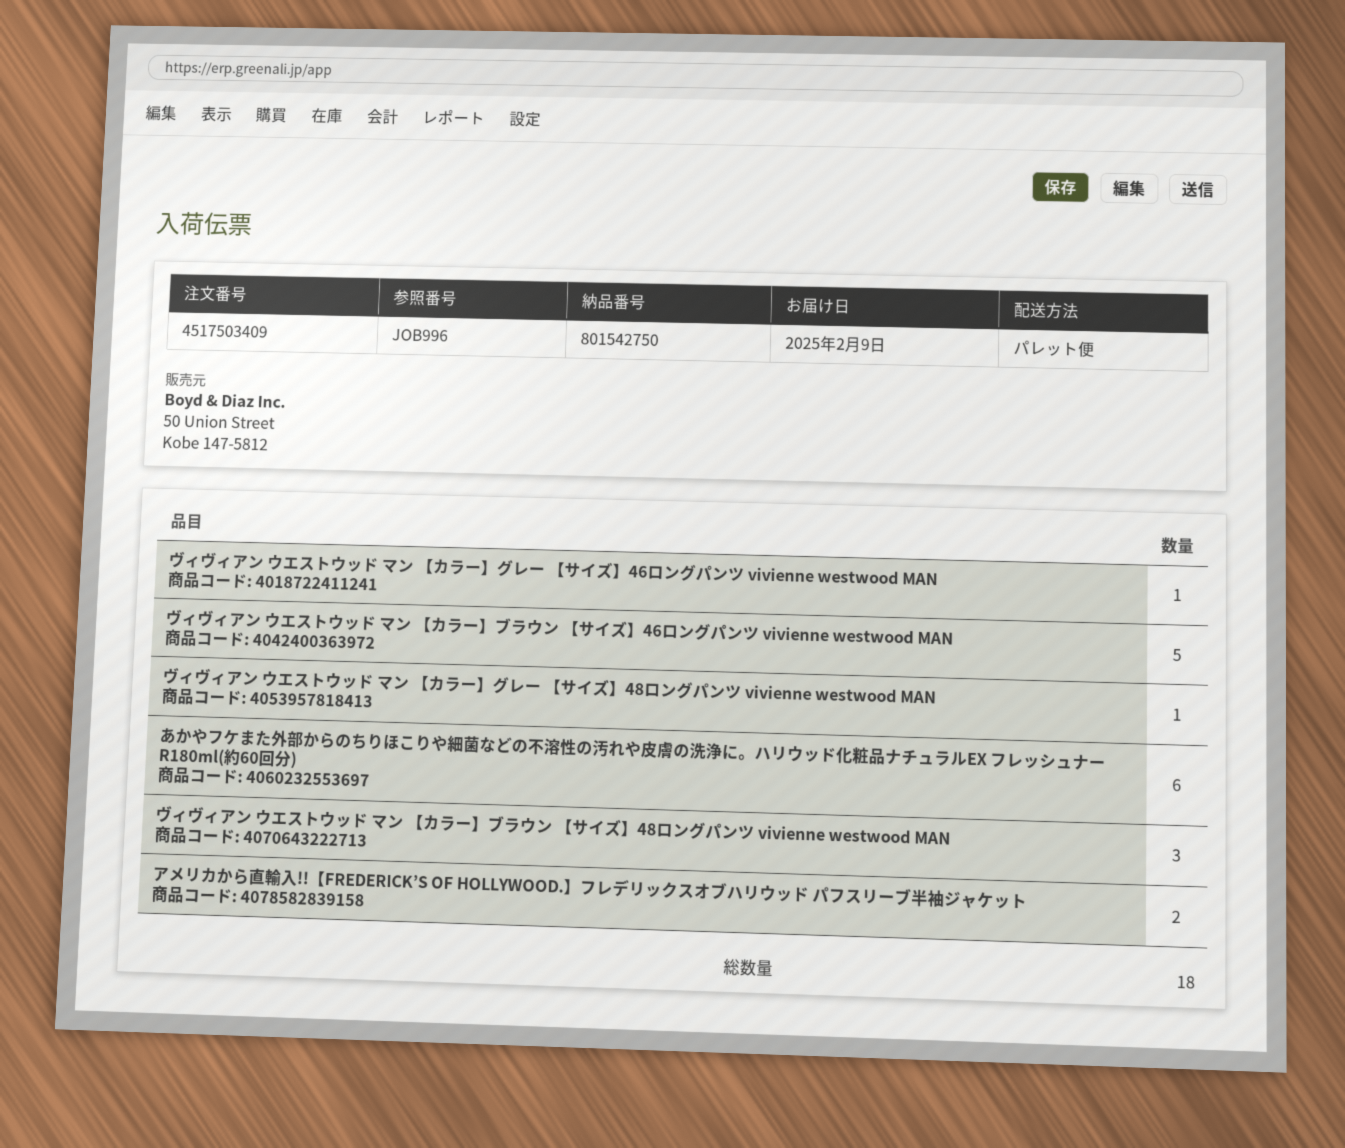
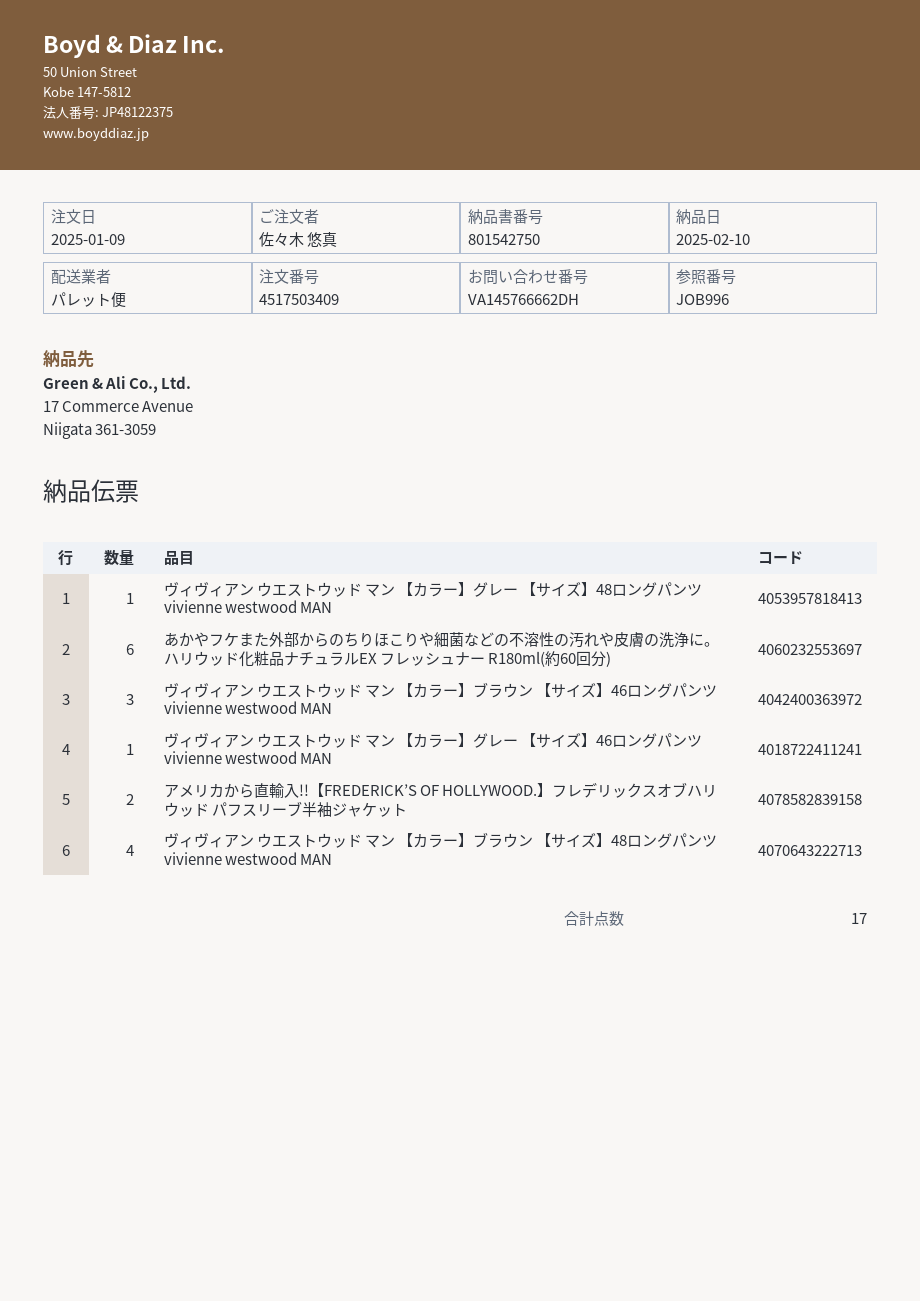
delivery date: 2025-02-09 -> 2025-02-10
ヴィヴィアン ウエストウッド マン 【カラー】ブラウン 【サイズ】46ロングパンツ vivienne westwood MAN: 5 -> 3
ヴィヴィアン ウエストウッド マン 【カラー】ブラウン 【サイズ】48ロングパンツ vivienne westwood MAN: 3 -> 4
total quantity: 18 -> 17

